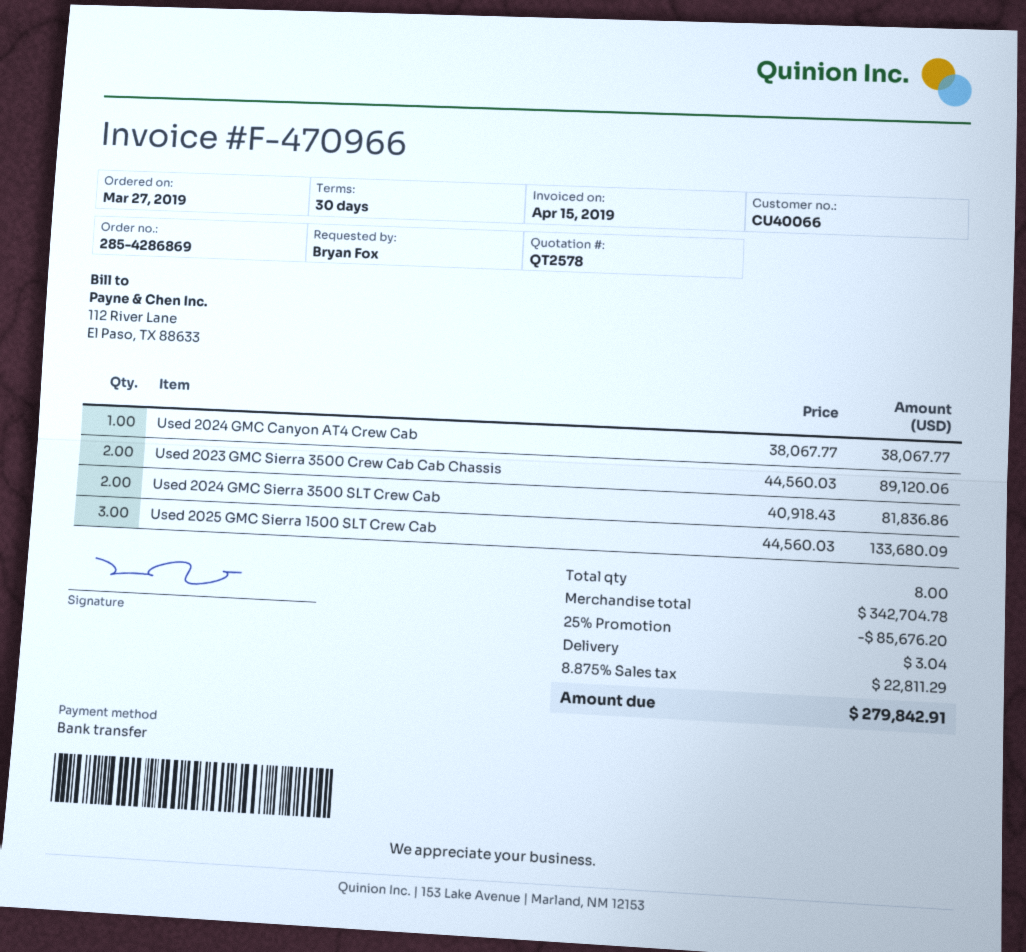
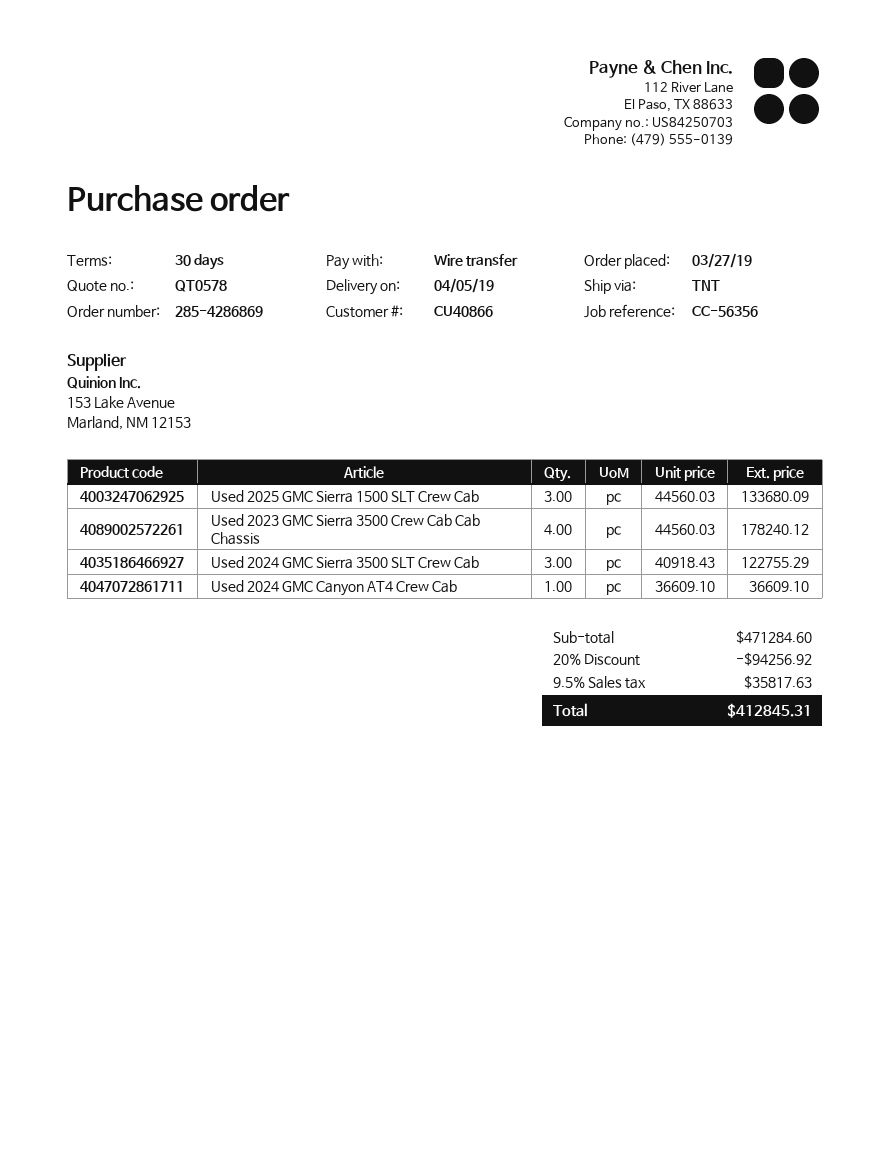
quote number: QT2578 -> QT0578
customer number: CU40066 -> CU40866
Used 2024 GMC Canyon AT4 Crew Cab: 1 x 38067.77 = 38067.77 -> 1 x 36609.10 = 36609.10
Used 2023 GMC Sierra 3500 Crew Cab Cab Chassis: 2 x 44560.03 = 89120.06 -> 4 x 44560.03 = 178240.12
Used 2024 GMC Sierra 3500 SLT Crew Cab: 2 x 40918.43 = 81836.86 -> 3 x 40918.43 = 122755.29
subtotal: 342704.78 -> 471284.60
discount: 25% = 85676.20 -> 20% = 94256.92
shipping: 3.04 -> none
tax: 8.875% = 22811.29 -> 9.5% = 35817.63
total: 279842.91 -> 412845.31

